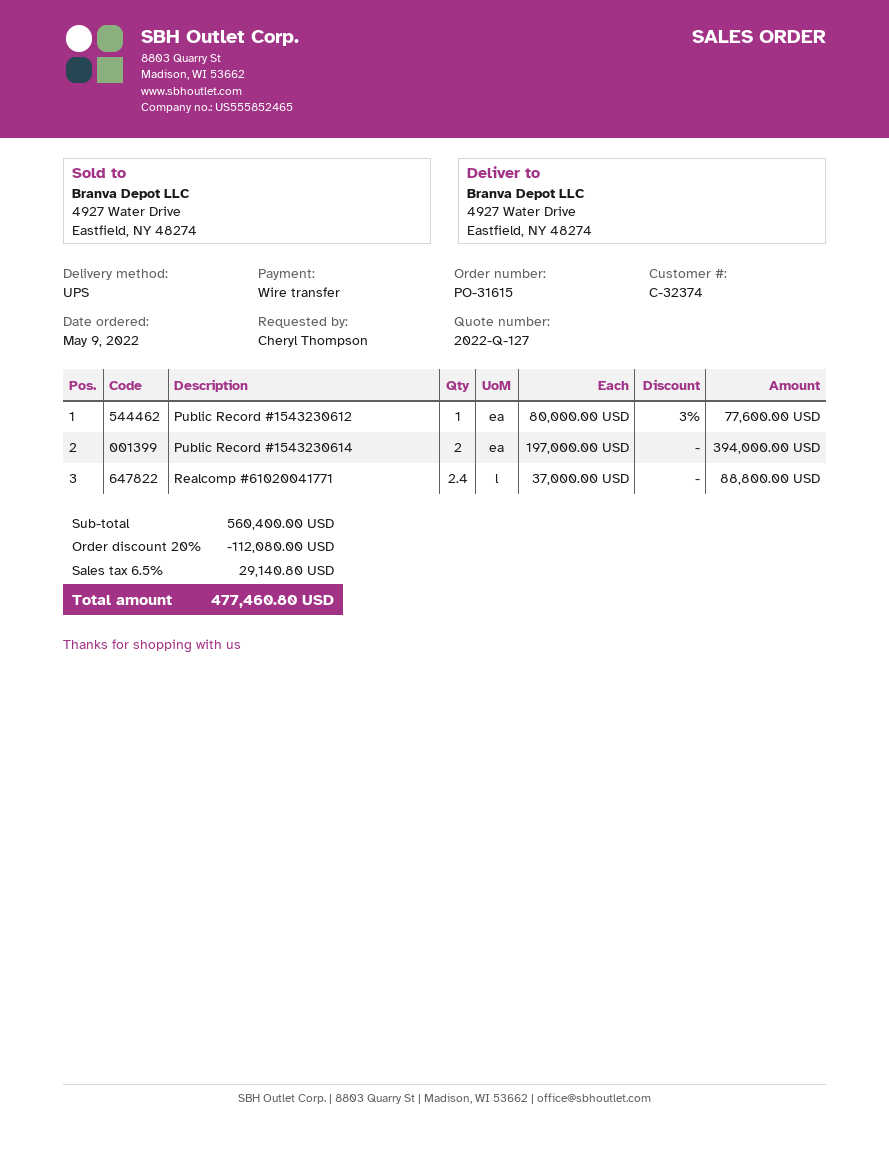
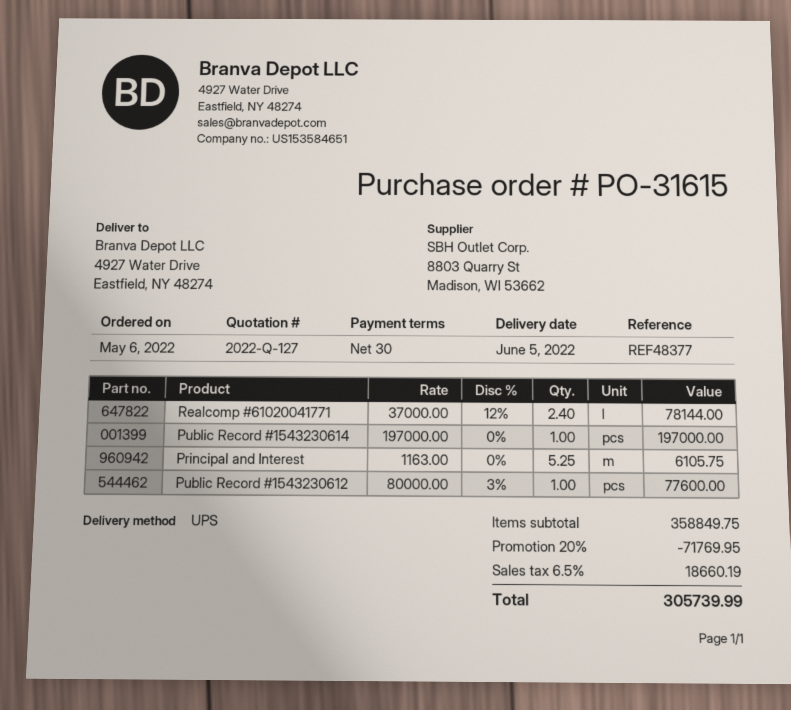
order date: 2022-05-09 -> 2022-05-06
Public Record #1543230614: 2 x 197000.00 = 394000.00 -> 1 x 197000.00 = 197000.00
Realcomp #61020041771: 2.4 x 37000.00 = 88800.00 -> 2.4 x 37000.00 - 12% = 78144.00
Principal and Interest: none -> 5.25 x 1163.00 = 6105.75
subtotal: 560400.00 -> 358849.75
discount: 20% = 112080.00 -> 20% = 71769.95
tax: 6.5% = 29140.80 -> 6.5% = 18660.19
total: 477460.80 -> 305739.99

